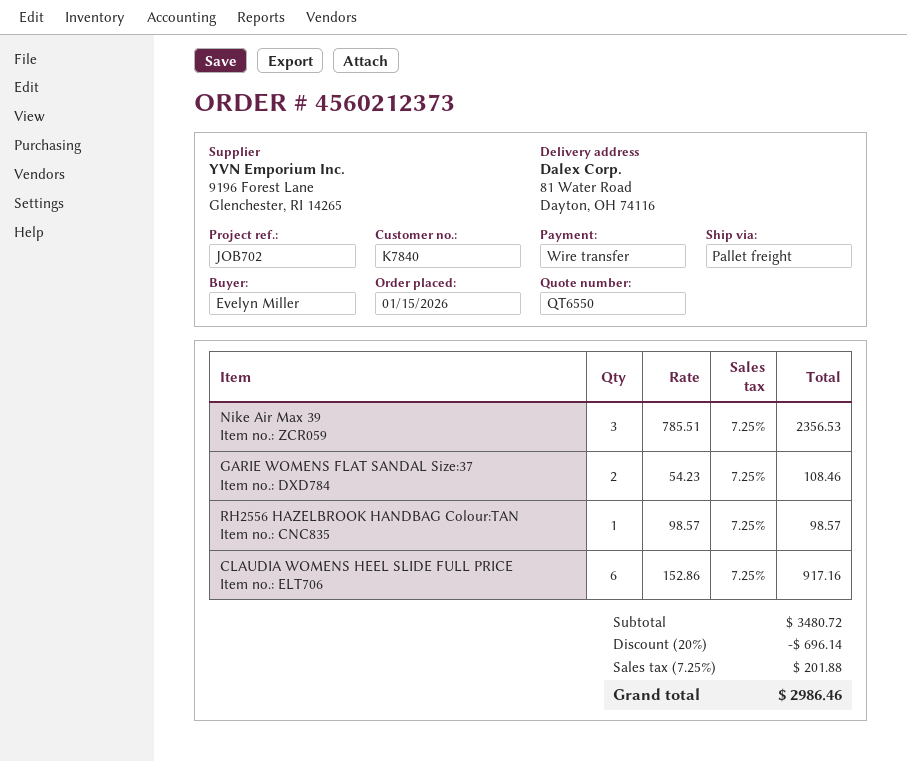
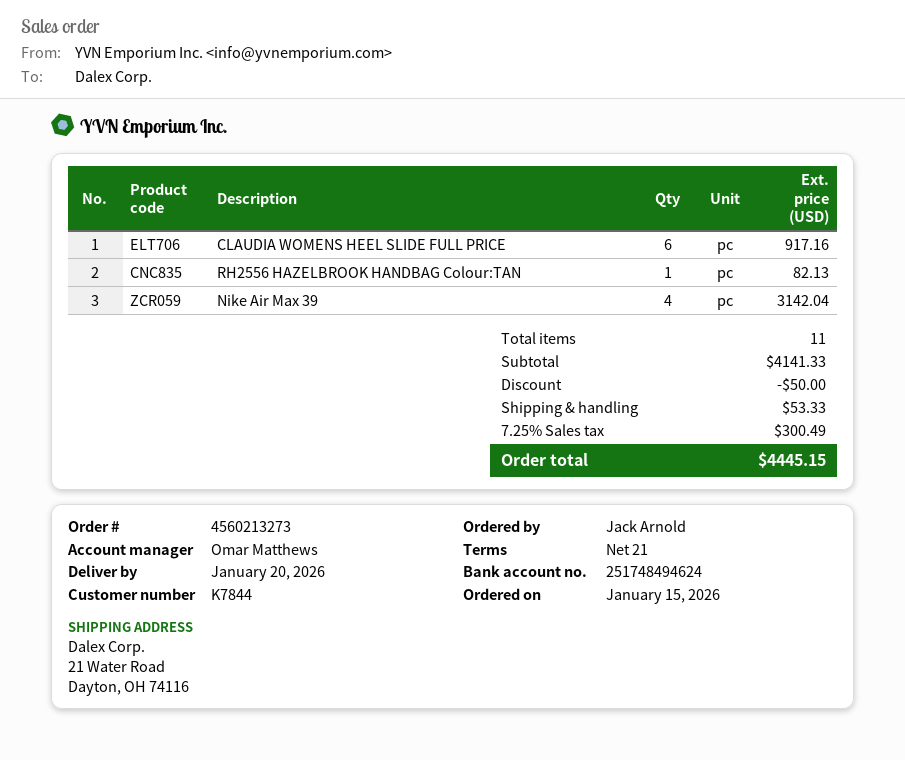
order number: 4560212373 -> 4560213273
customer number: K7840 -> K7844
ordered by: Evelyn Miller -> Jack Arnold
ship to: 81 Water Road, Dayton, OH 74116 -> 21 Water Road, Dayton, OH 74116
Nike Air Max 39: 3 for 2356.53 -> 4 for 3142.04
GARIE WOMENS FLAT SANDAL Size:37: 2 for 108.46 -> none
RH2556 HAZELBROOK HANDBAG Colour:TAN: 1 for 98.57 -> 1 for 82.13
subtotal: 3480.72 -> 4141.33
discount: 696.14 -> 50.00
shipping: none -> 53.33
tax: 7.25% = 201.88 -> 7.25% = 300.49
total: 2986.46 -> 4445.15

